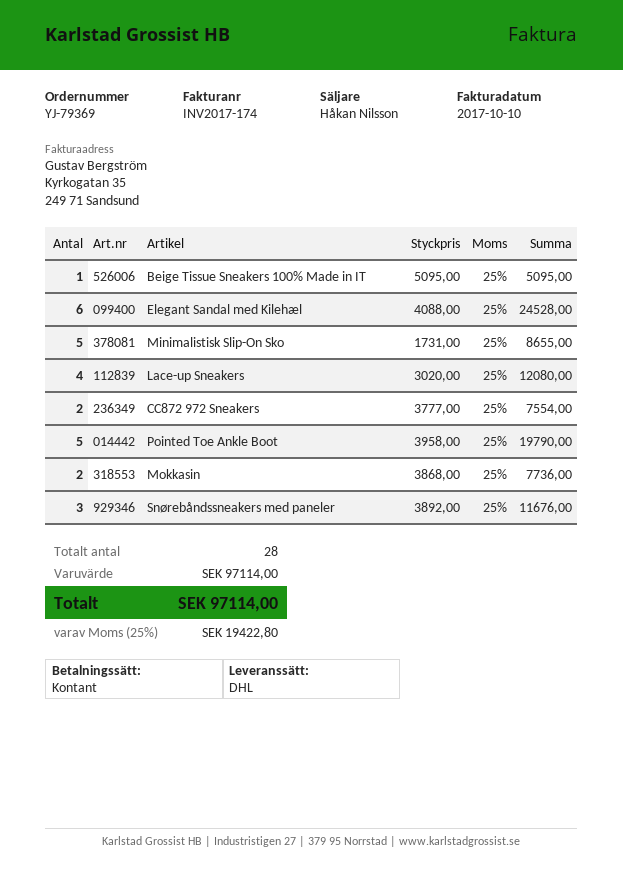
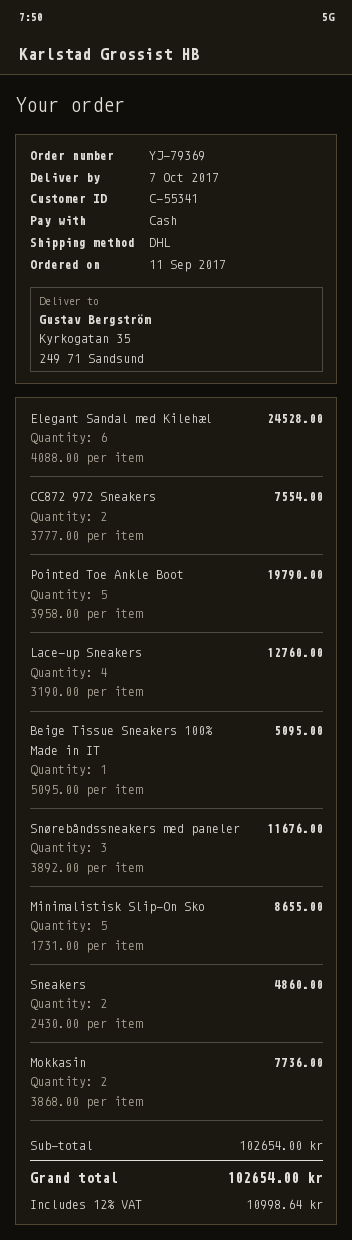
Lace-up Sneakers: 4 x 3020.00 = 12080.00 -> 4 x 3190.00 = 12760.00
Sneakers: none -> 2 x 2430.00 = 4860.00
subtotal: 97114.00 -> 102654.00
tax: 25% = 19422.80 -> 12% = 10998.64
total: 97114.00 -> 102654.00

